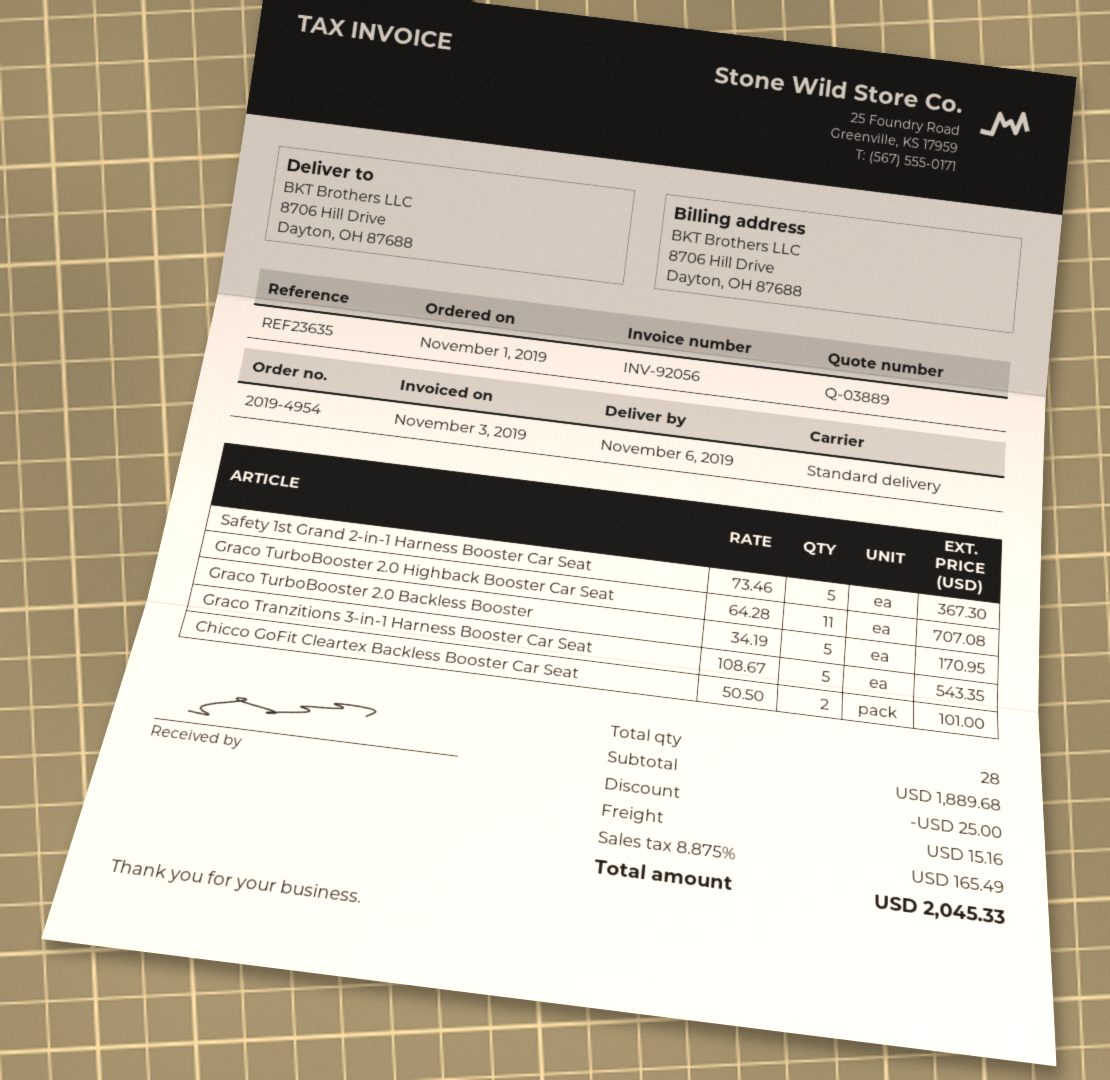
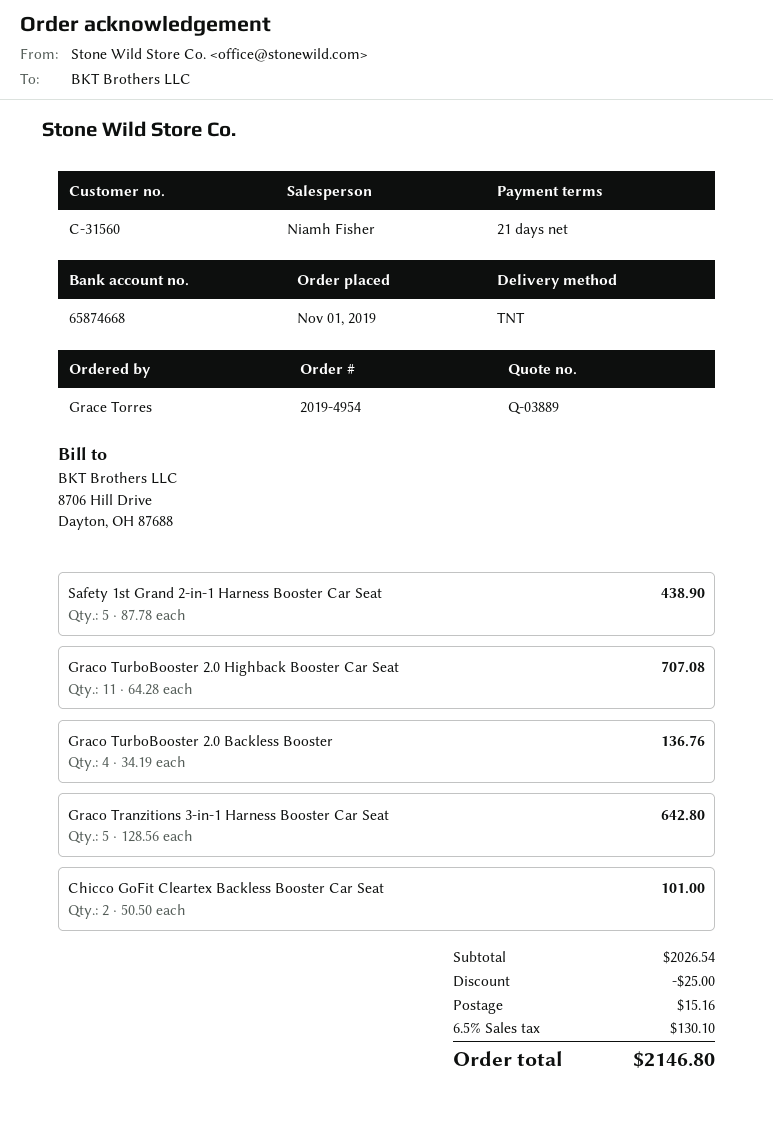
shipping method: standard -> TNT
Safety 1st Grand 2-in-1 Harness Booster Car Seat: 5 x 73.46 = 367.30 -> 5 x 87.78 = 438.90
Graco TurboBooster 2.0 Backless Booster: 5 x 34.19 = 170.95 -> 4 x 34.19 = 136.76
Graco Tranzitions 3-in-1 Harness Booster Car Seat: 5 x 108.67 = 543.35 -> 5 x 128.56 = 642.80
subtotal: 1889.68 -> 2026.54
tax: 8.875% = 165.49 -> 6.5% = 130.10
total: 2045.33 -> 2146.80

